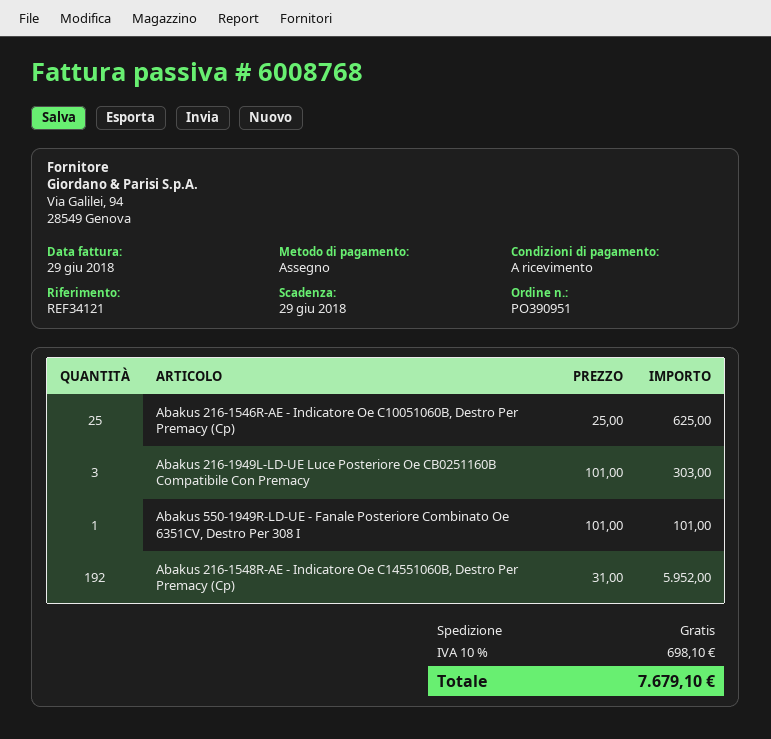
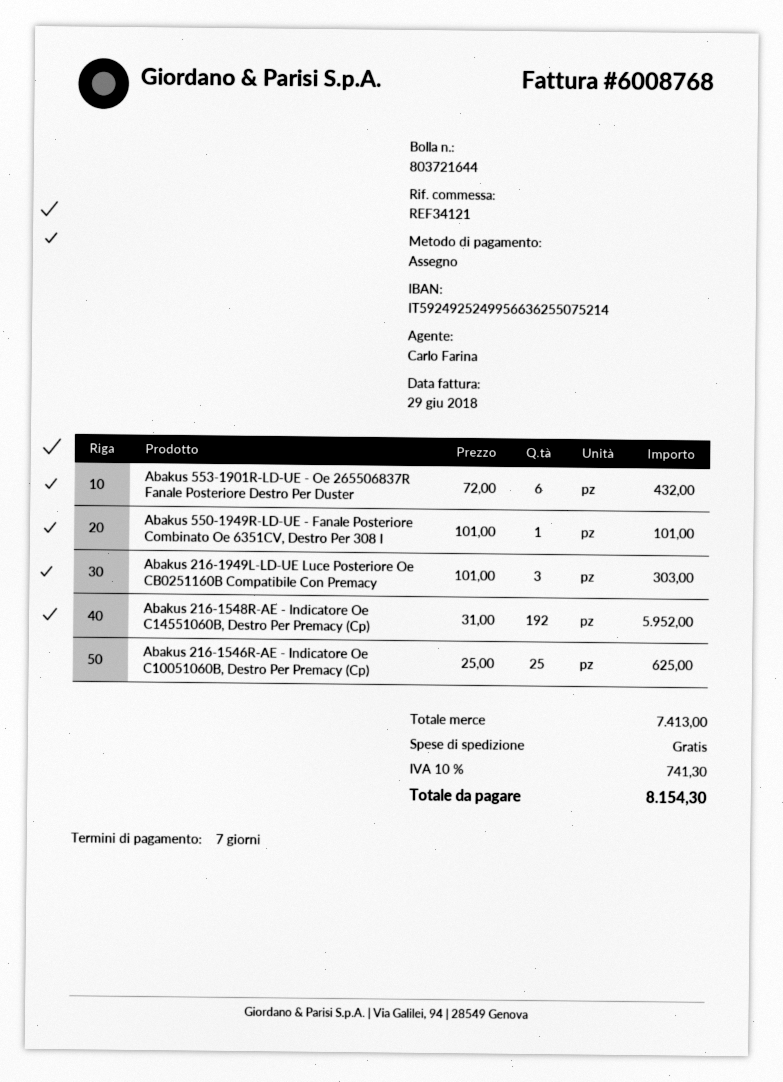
payment terms: on receipt -> 7 days
Abakus 553-1901R-LD-UE - Oe 265506837R Fanale Posteriore Destro Per Duster: none -> 6 x 72.00 = 432.00
tax: 10% = 698.10 -> 10% = 741.30
total: 7679.10 -> 8154.30

